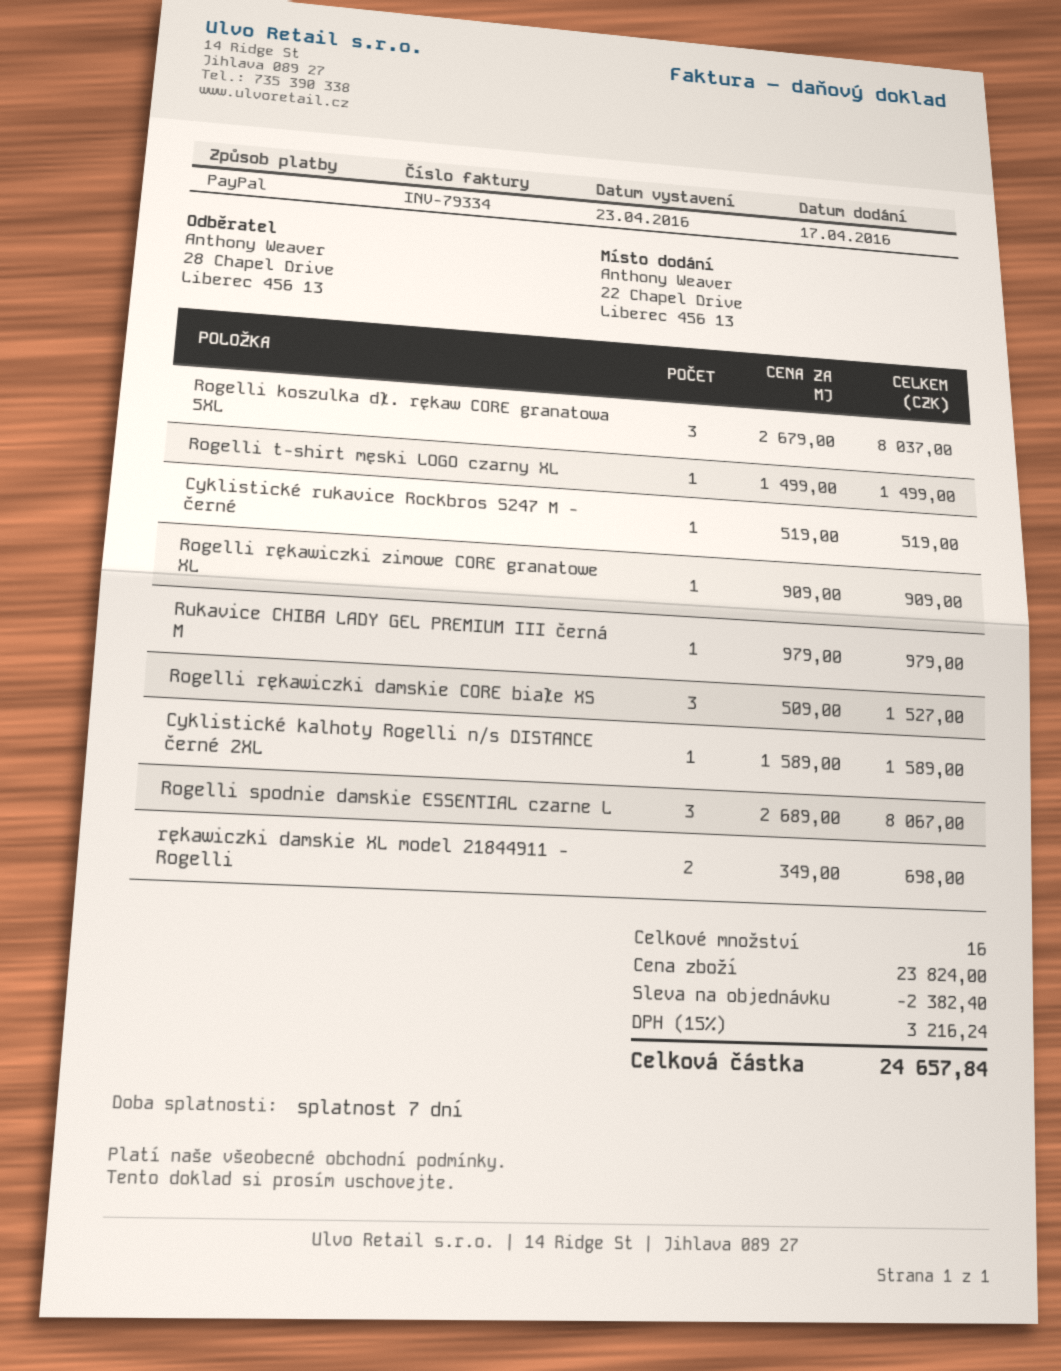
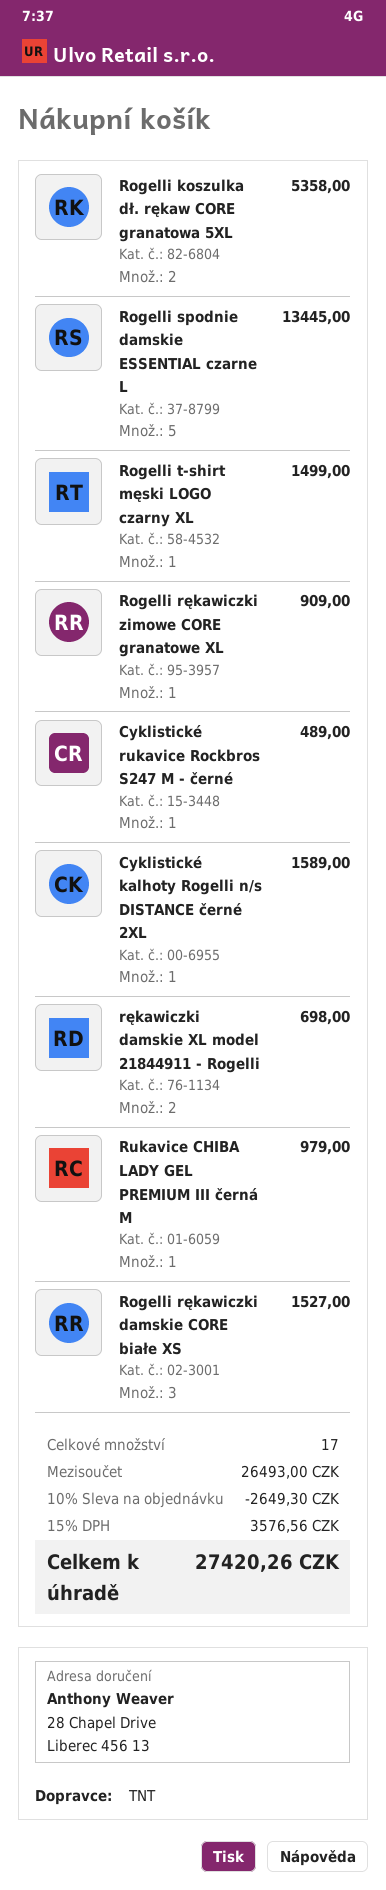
ship to: 22 Chapel Drive, Liberec 456 13 -> 28 Chapel Drive, Liberec 456 13
Rogelli koszulka dł. rękaw CORE granatowa 5XL: 3 for 8037.00 -> 2 for 5358.00
Cyklistické rukavice Rockbros S247 M - černé: 1 for 519.00 -> 1 for 489.00
Rogelli spodnie damskie ESSENTIAL czarne L: 3 for 8067.00 -> 5 for 13445.00
total quantity: 16 -> 17
subtotal: 23824.00 -> 26493.00
discount: 2382.40 -> 2649.30
tax: 15% = 3216.24 -> 15% = 3576.56
total: 24657.84 -> 27420.26

